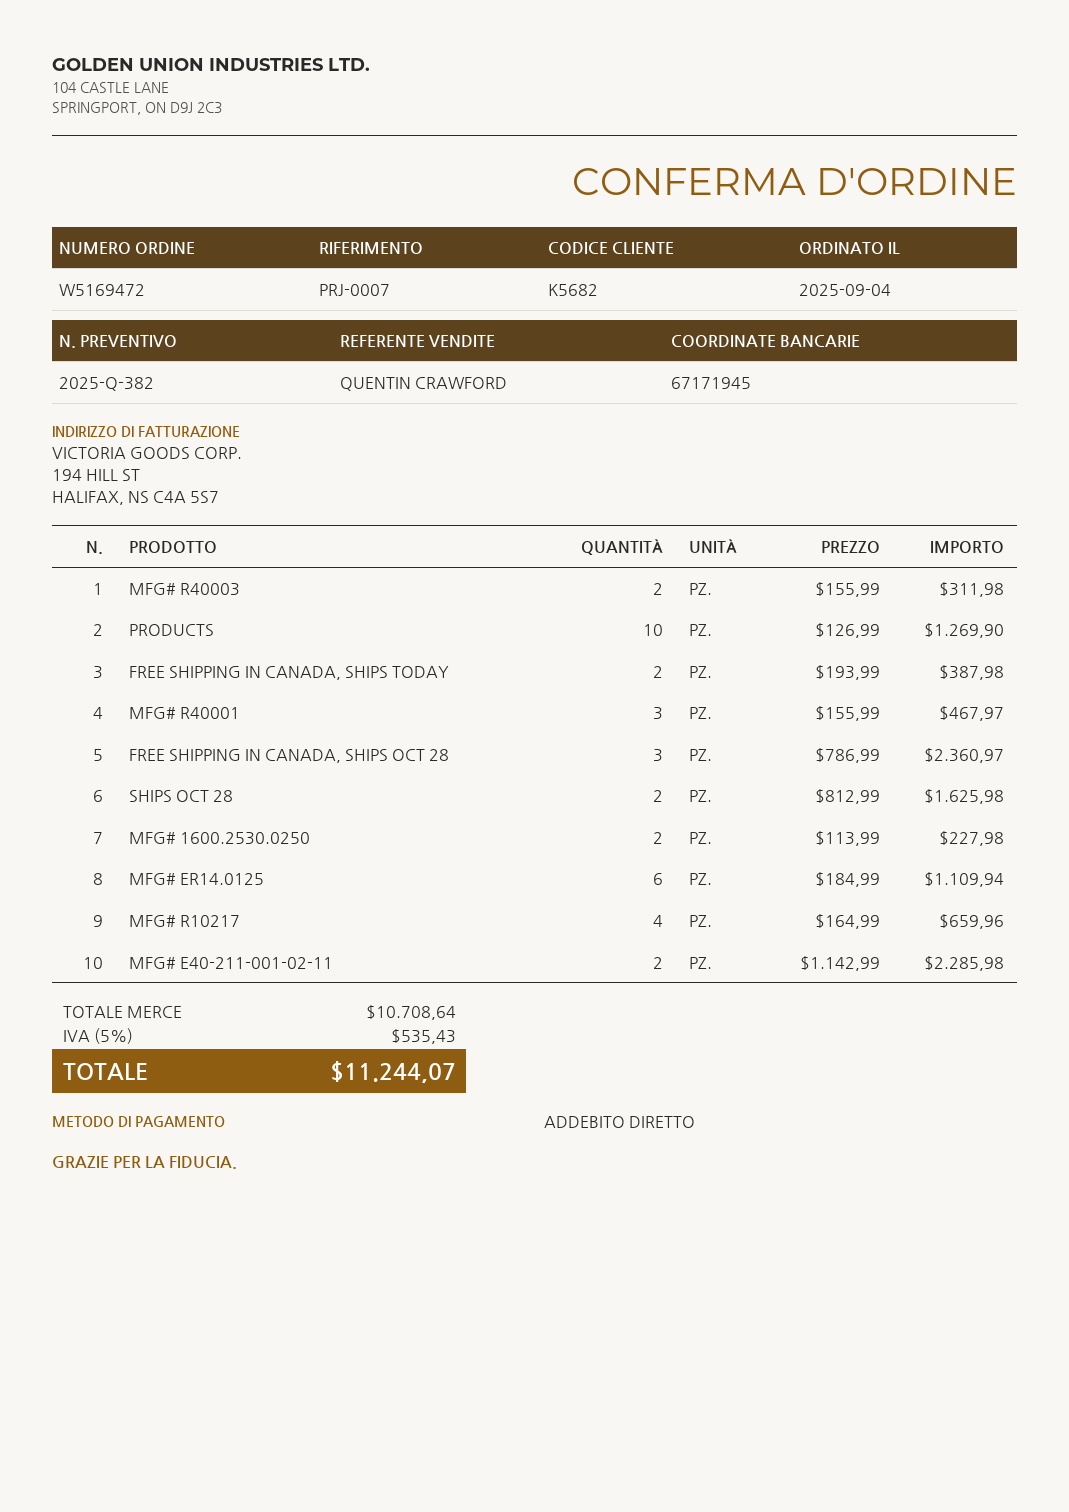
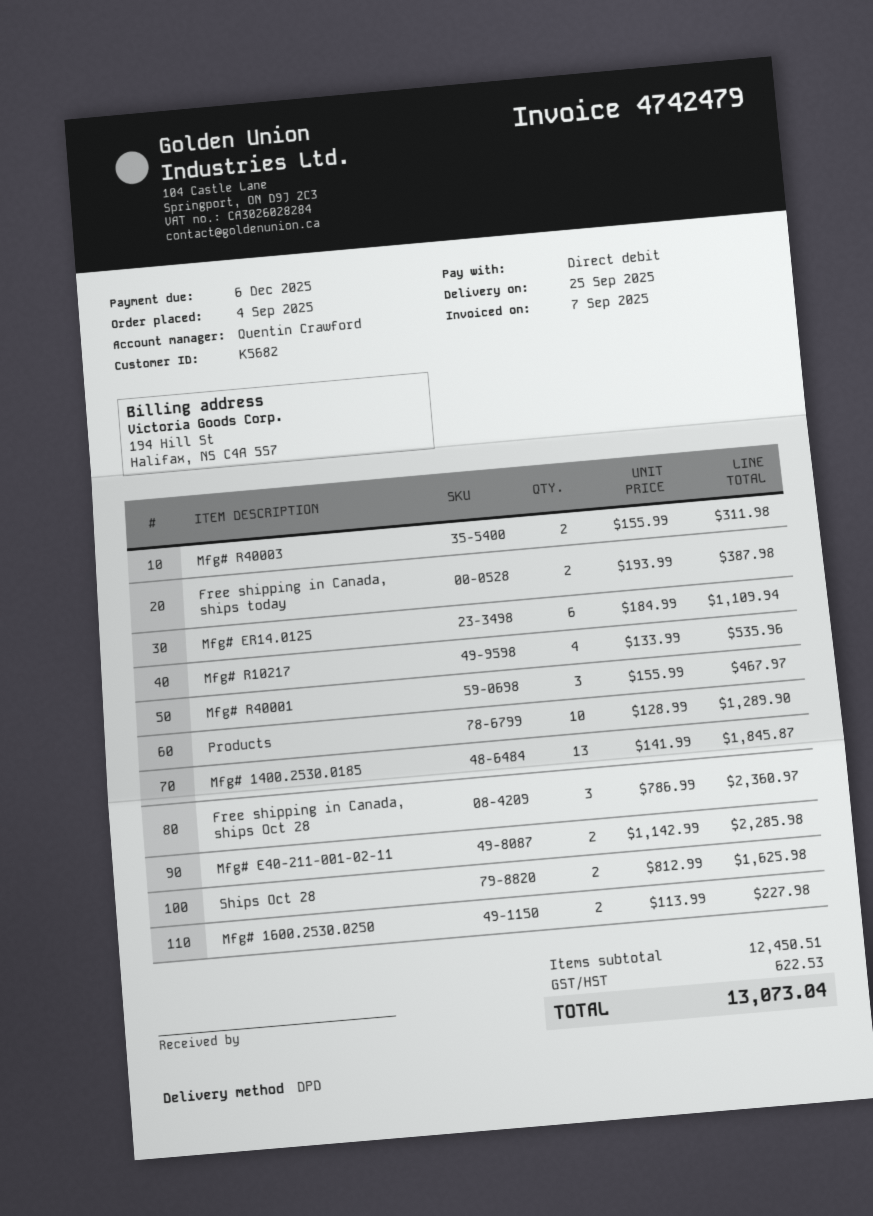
PRODUCTS: 10 x 126.99 = 1269.90 -> 10 x 128.99 = 1289.90
MFG# R10217: 4 x 164.99 = 659.96 -> 4 x 133.99 = 535.96
Mfg# 1400.2530.0185: none -> 13 x 141.99 = 1845.87
subtotal: 10708.64 -> 12450.51
tax: 535.43 -> 622.53
total: 11244.07 -> 13073.04

